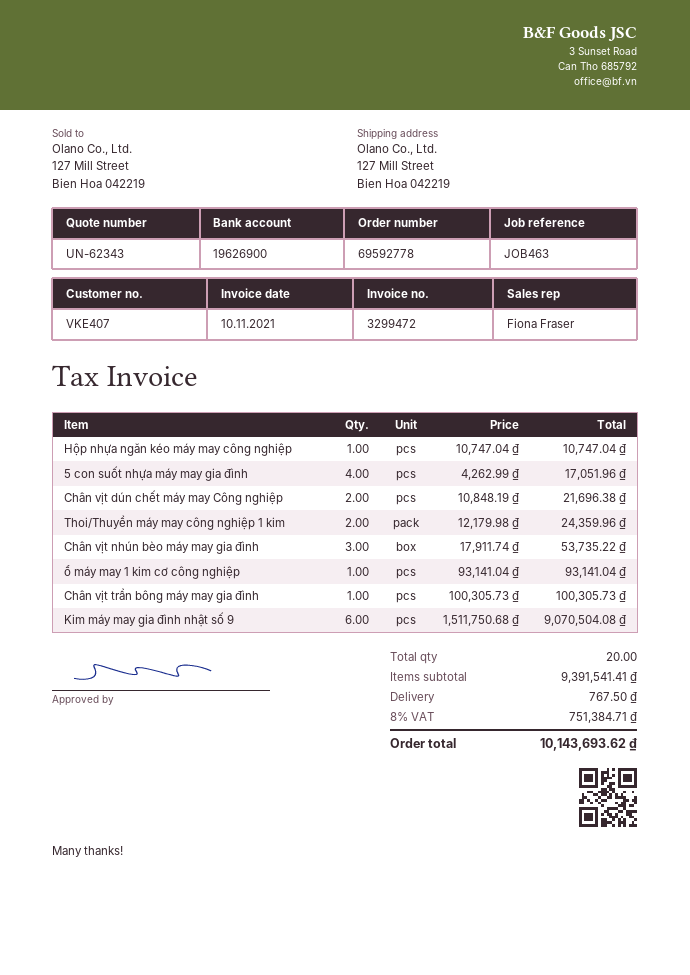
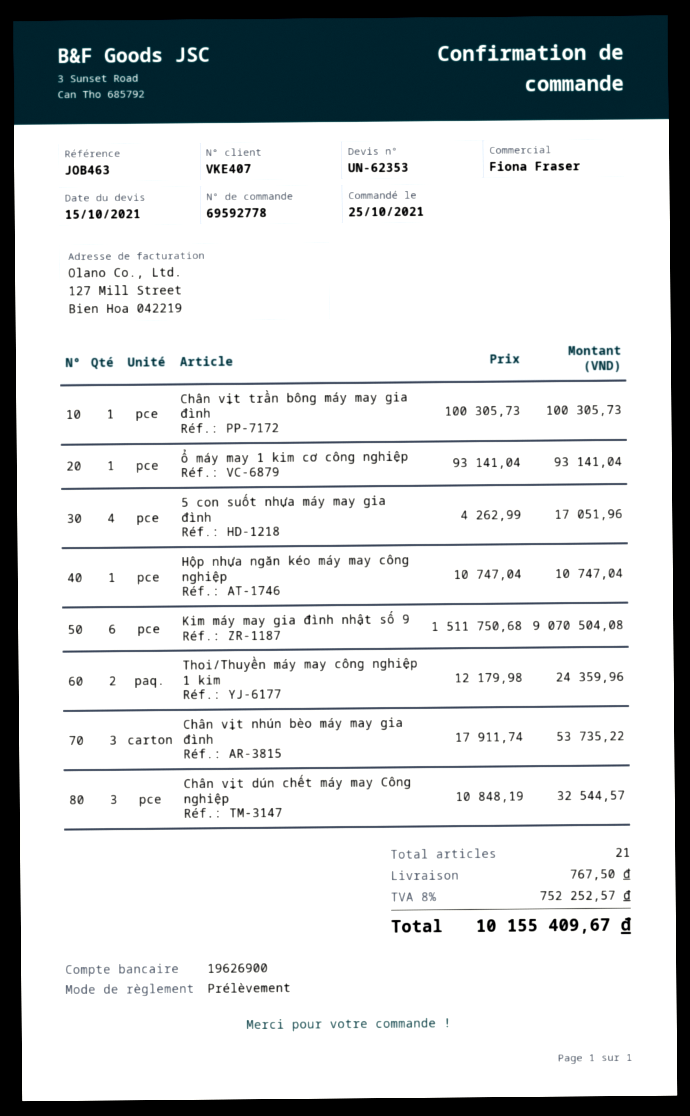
quote number: UN-62343 -> UN-62353
Chân vịt dún chết máy may Công nghiệp: 2 x 10848.19 = 21696.38 -> 3 x 10848.19 = 32544.57
total quantity: 20 -> 21
tax: 8% = 751384.71 -> 8% = 752252.57
total: 10143693.62 -> 10155409.67

